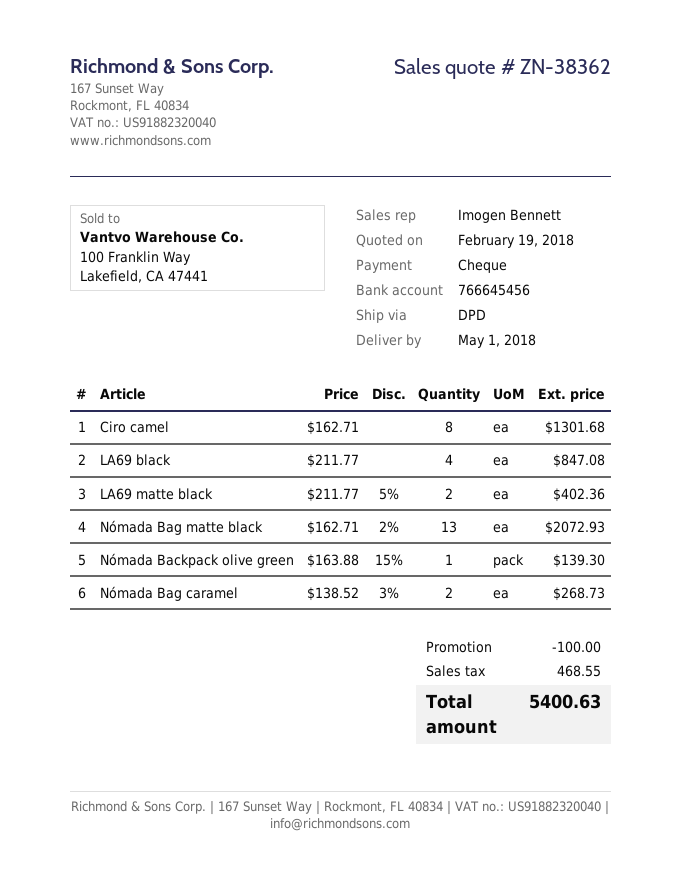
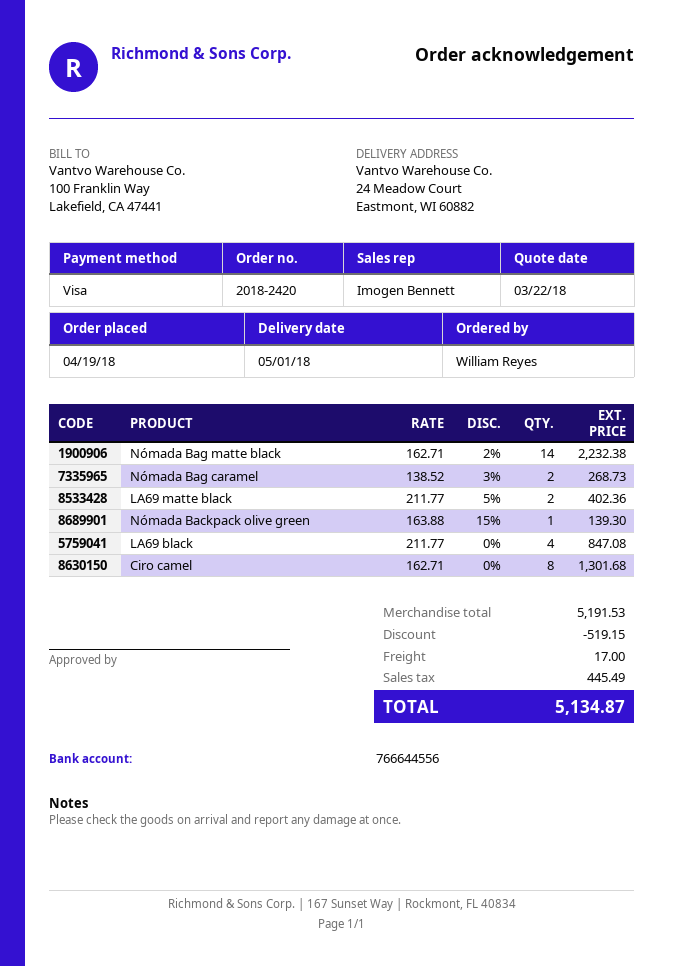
quote date: 2018-02-19 -> 2018-03-22
payment method: cheque -> Visa
bank account: 766645456 -> 766644556
Nómada Bag matte black: 13 x 162.71 - 2% = 2072.93 -> 14 x 162.71 - 2% = 2232.38
discount: 100.00 -> 519.15
shipping: none -> 17.00
tax: 468.55 -> 445.49
total: 5400.63 -> 5134.87

